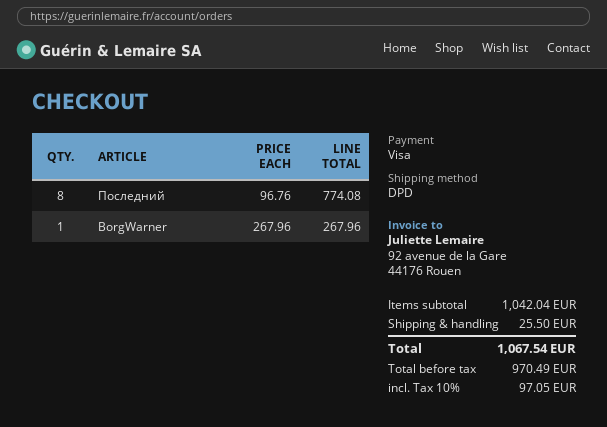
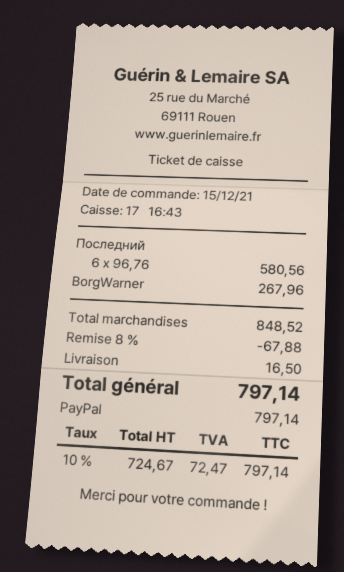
payment method: Visa -> PayPal
Последний: 8 x 96.76 = 774.08 -> 6 x 96.76 = 580.56
subtotal: 1042.04 -> 848.52
discount: none -> 8% = 67.88
shipping: 25.50 -> 16.50
net: 970.49 -> 724.67
tax: 10% = 97.05 -> 10% = 72.47
total: 1067.54 -> 797.14

